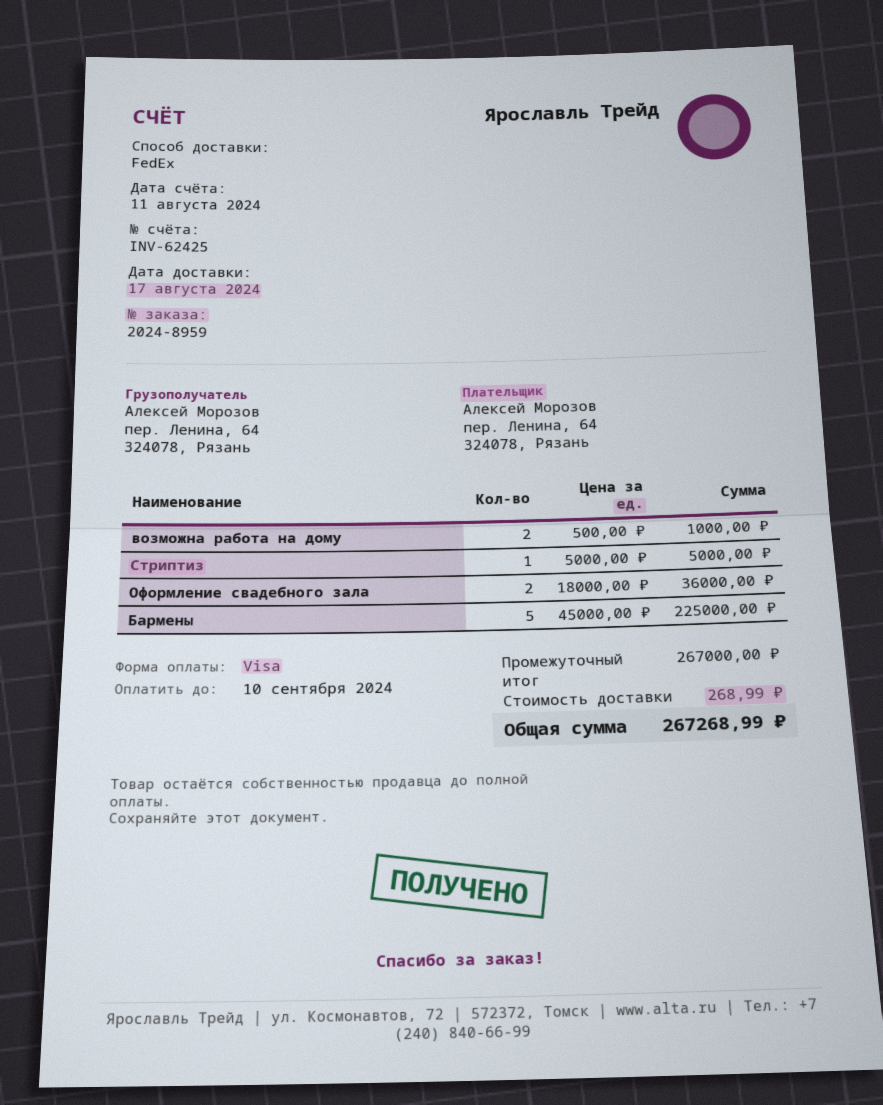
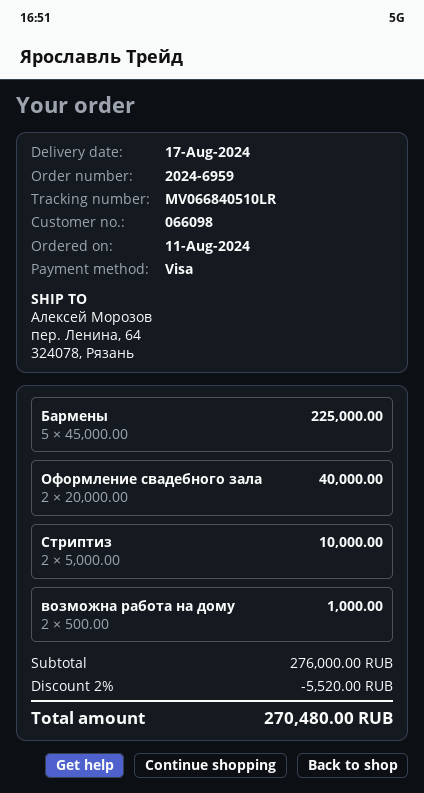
order number: 2024-8959 -> 2024-6959
Стриптиз: 1 x 5000.00 = 5000.00 -> 2 x 5000.00 = 10000.00
Оформление свадебного зала: 2 x 18000.00 = 36000.00 -> 2 x 20000.00 = 40000.00
subtotal: 267000.00 -> 276000.00
discount: none -> 2% = 5520.00
shipping: 268.99 -> none
total: 267268.99 -> 270480.00

